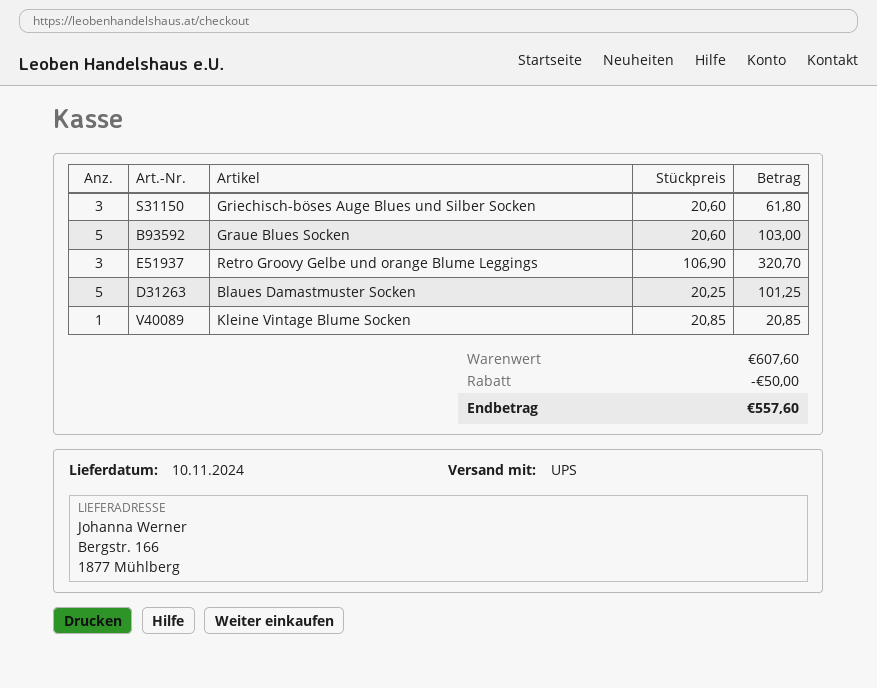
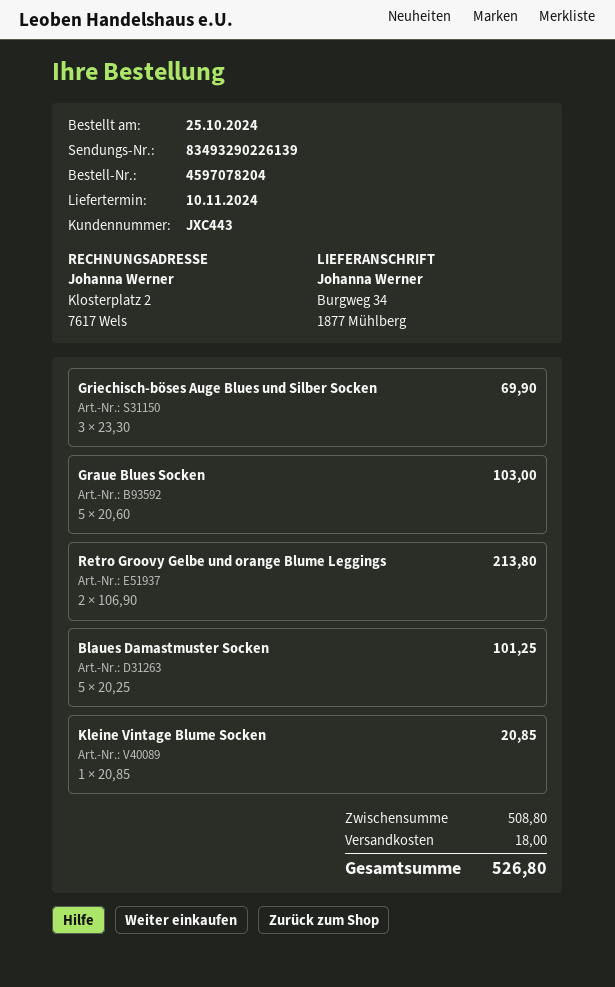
ship to: Bergstr. 166, 1877 Mühlberg -> Burgweg 34, 1877 Mühlberg
Griechisch-böses Auge Blues und Silber Socken: 3 x 20.60 = 61.80 -> 3 x 23.30 = 69.90
Retro Groovy Gelbe und orange Blume Leggings: 3 x 106.90 = 320.70 -> 2 x 106.90 = 213.80
subtotal: 607.60 -> 508.80
discount: 50.00 -> none
shipping: none -> 18.00
total: 557.60 -> 526.80

